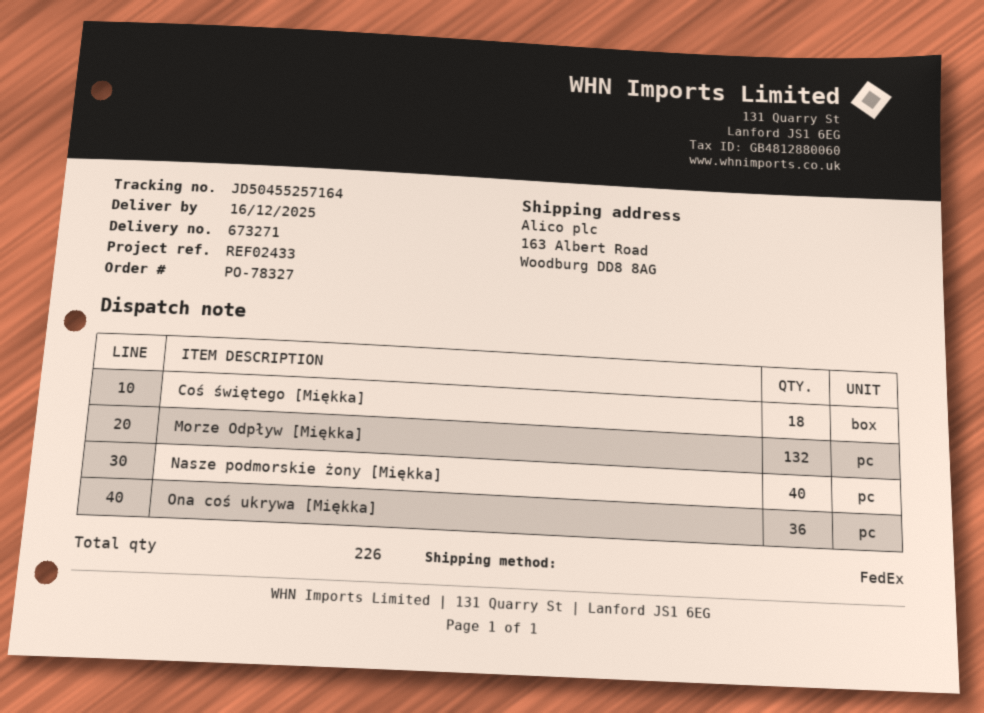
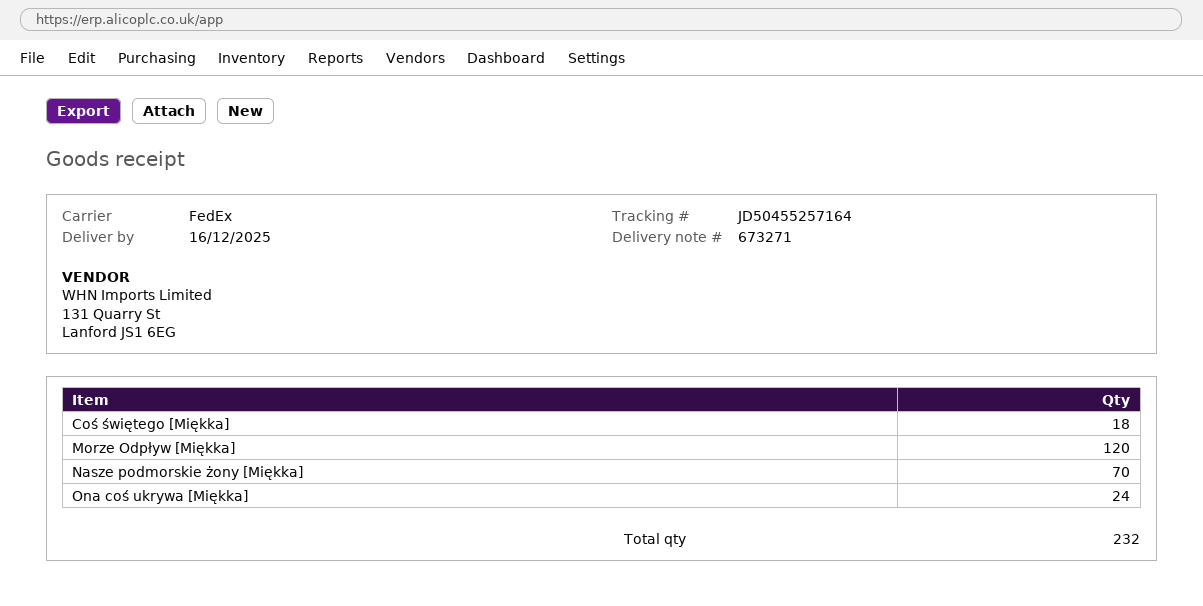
Morze Odpływ [Miękka]: 132 -> 120
Nasze podmorskie żony [Miękka]: 40 -> 70
Ona coś ukrywa [Miękka]: 36 -> 24
total quantity: 226 -> 232

